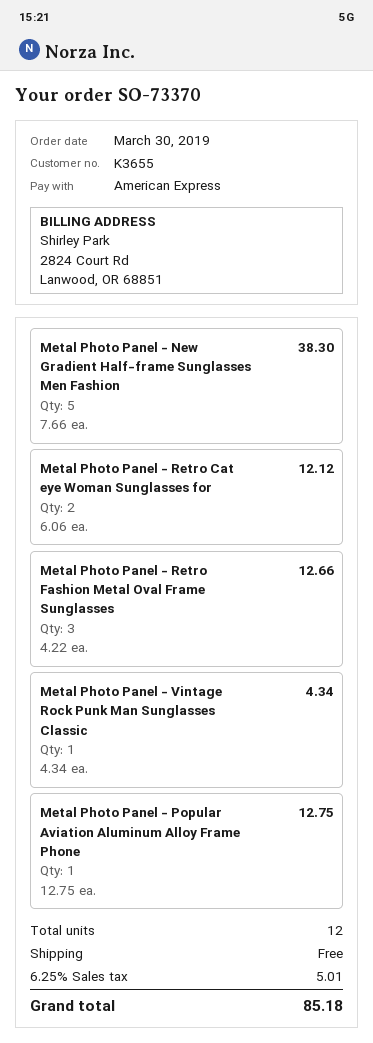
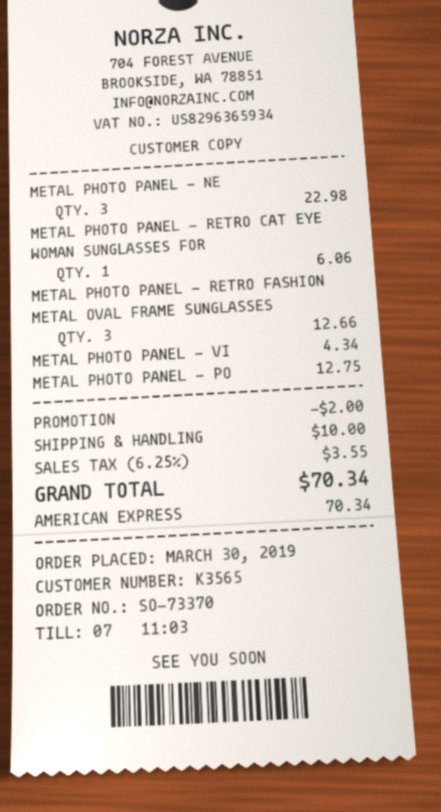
customer number: K3655 -> K3565
Metal Photo Panel - New Gradient Half-frame Sunglasses Men Fashion: 5 for 38.30 -> 3 for 22.98
Metal Photo Panel - Retro Cat eye Woman Sunglasses for: 2 for 12.12 -> 1 for 6.06
discount: none -> 2.00
shipping: 0.00 -> 10.00
tax: 6.25% = 5.01 -> 6.25% = 3.55
total: 85.18 -> 70.34

